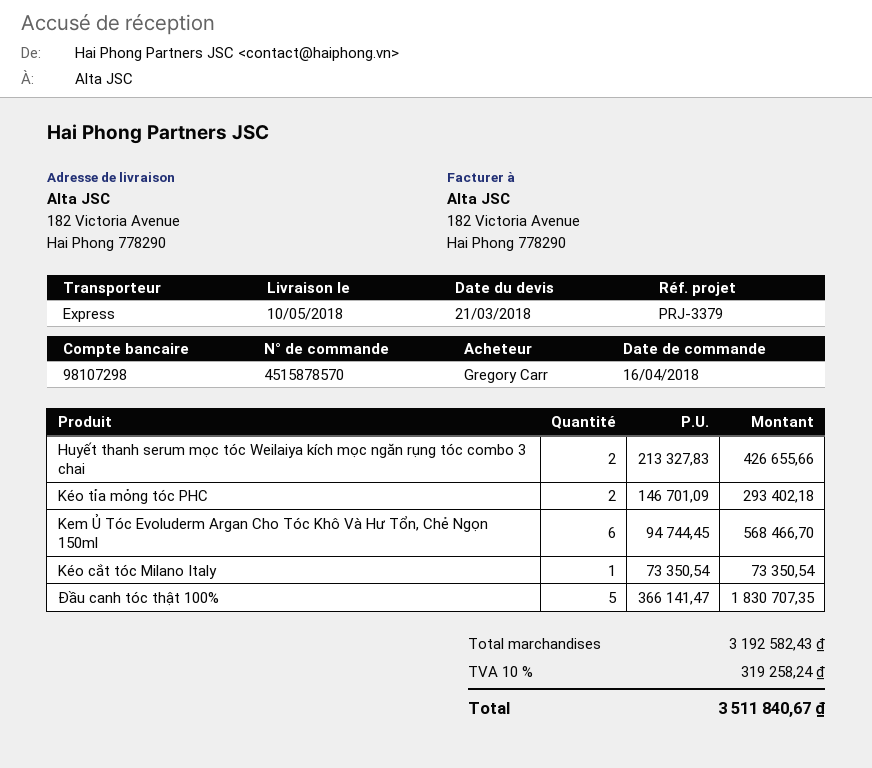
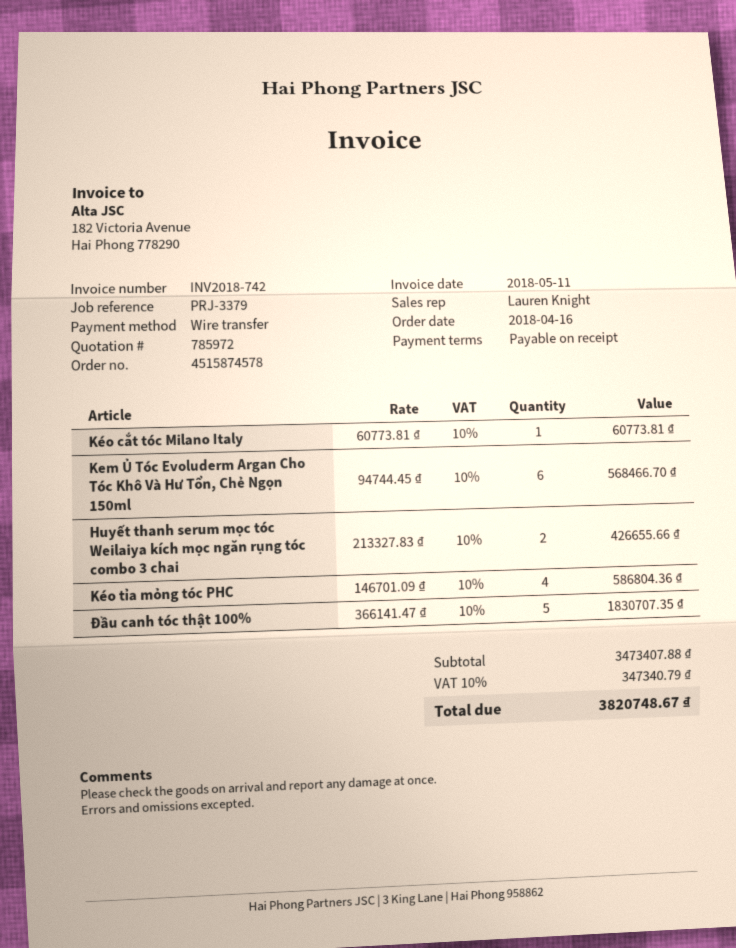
order number: 4515878570 -> 4515874578
Kéo tỉa mỏng tóc PHC: 2 x 146701.09 = 293402.18 -> 4 x 146701.09 = 586804.36
Kéo cắt tóc Milano Italy: 1 x 73350.54 = 73350.54 -> 1 x 60773.81 = 60773.81
subtotal: 3192582.43 -> 3473407.88
tax: 10% = 319258.24 -> 10% = 347340.79
total: 3511840.67 -> 3820748.67

